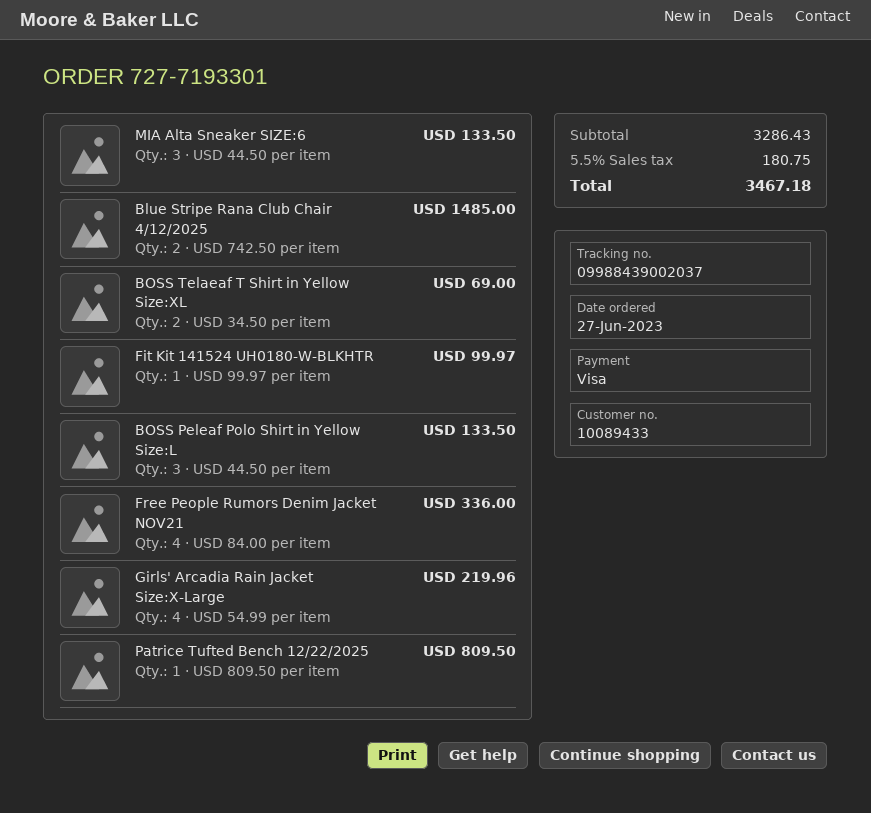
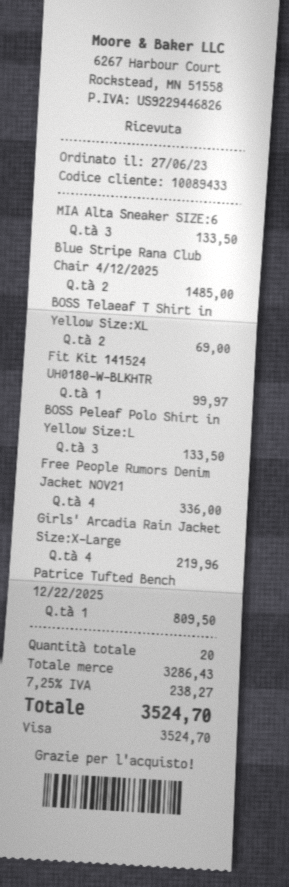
tax: 5.5% = 180.75 -> 7.25% = 238.27
total: 3467.18 -> 3524.70

